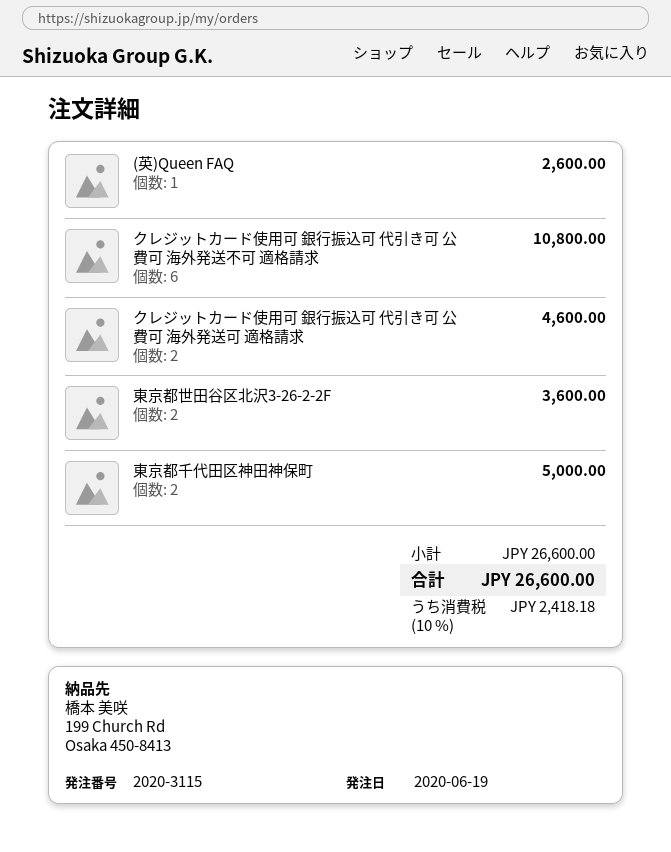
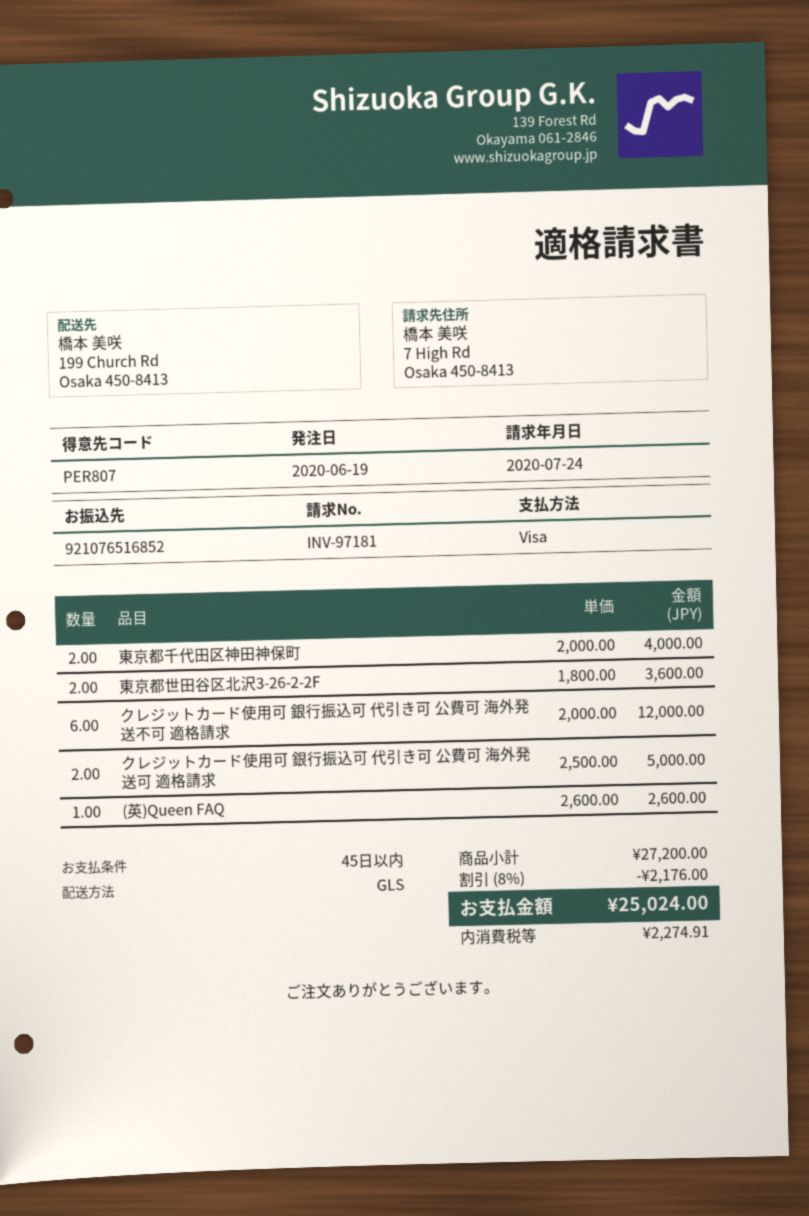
クレジットカード使用可 銀行振込可 代引き可 公費可 海外発送不可 適格請求: 6 for 10800.00 -> 6 for 12000.00
クレジットカード使用可 銀行振込可 代引き可 公費可 海外発送可 適格請求: 2 for 4600.00 -> 2 for 5000.00
東京都千代田区神田神保町: 2 for 5000.00 -> 2 for 4000.00
subtotal: 26600.00 -> 27200.00
discount: none -> 8% = 2176.00
tax: 2418.18 -> 2274.91
total: 26600.00 -> 25024.00

